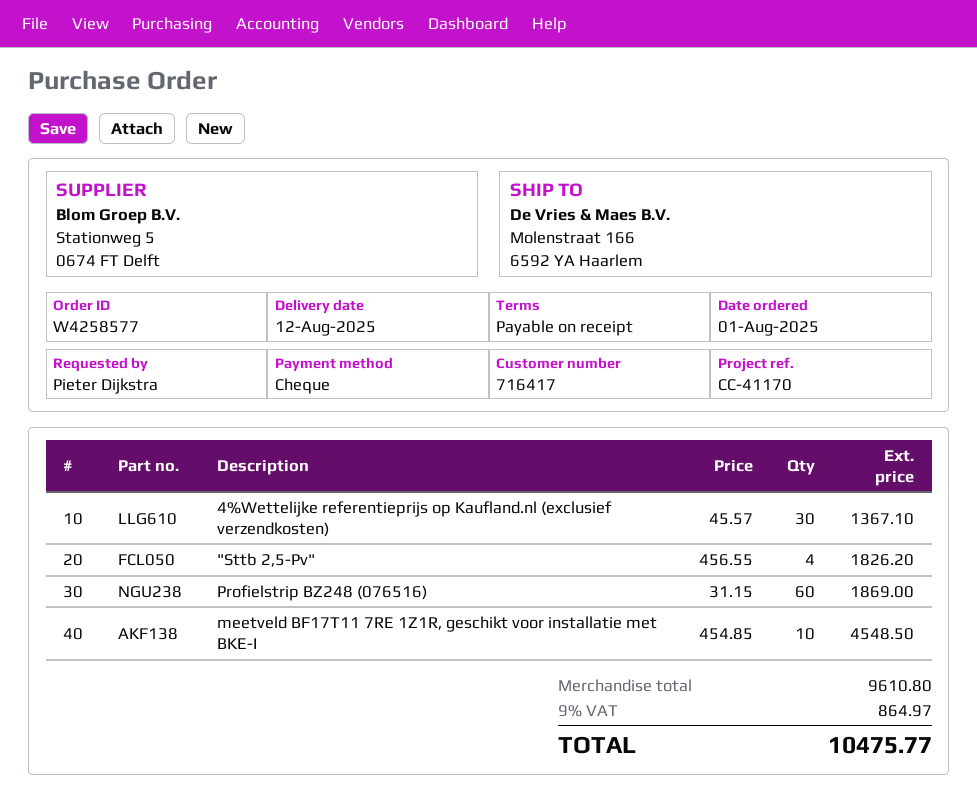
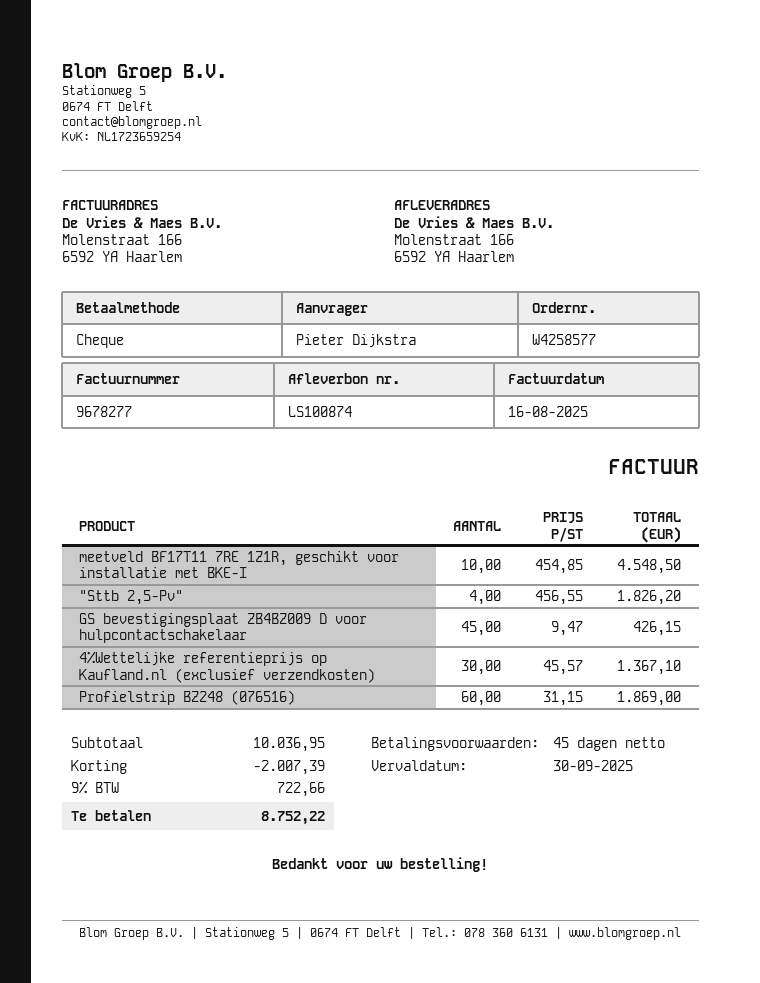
payment terms: on receipt -> 45 days
GS bevestigingsplaat ZB4BZ009 D voor hulpcontactschakelaar: none -> 45 x 9.47 = 426.15
subtotal: 9610.80 -> 10036.95
discount: none -> 2007.39
tax: 9% = 864.97 -> 9% = 722.66
total: 10475.77 -> 8752.22

